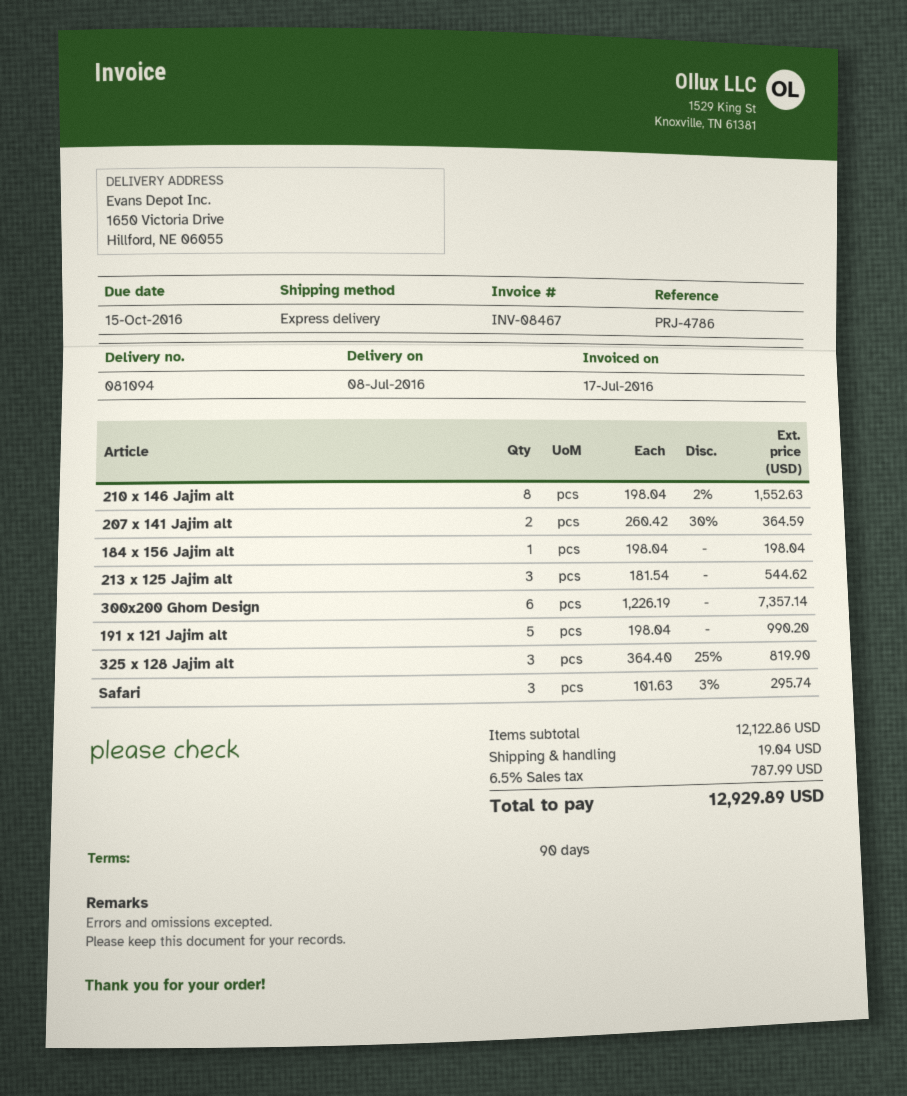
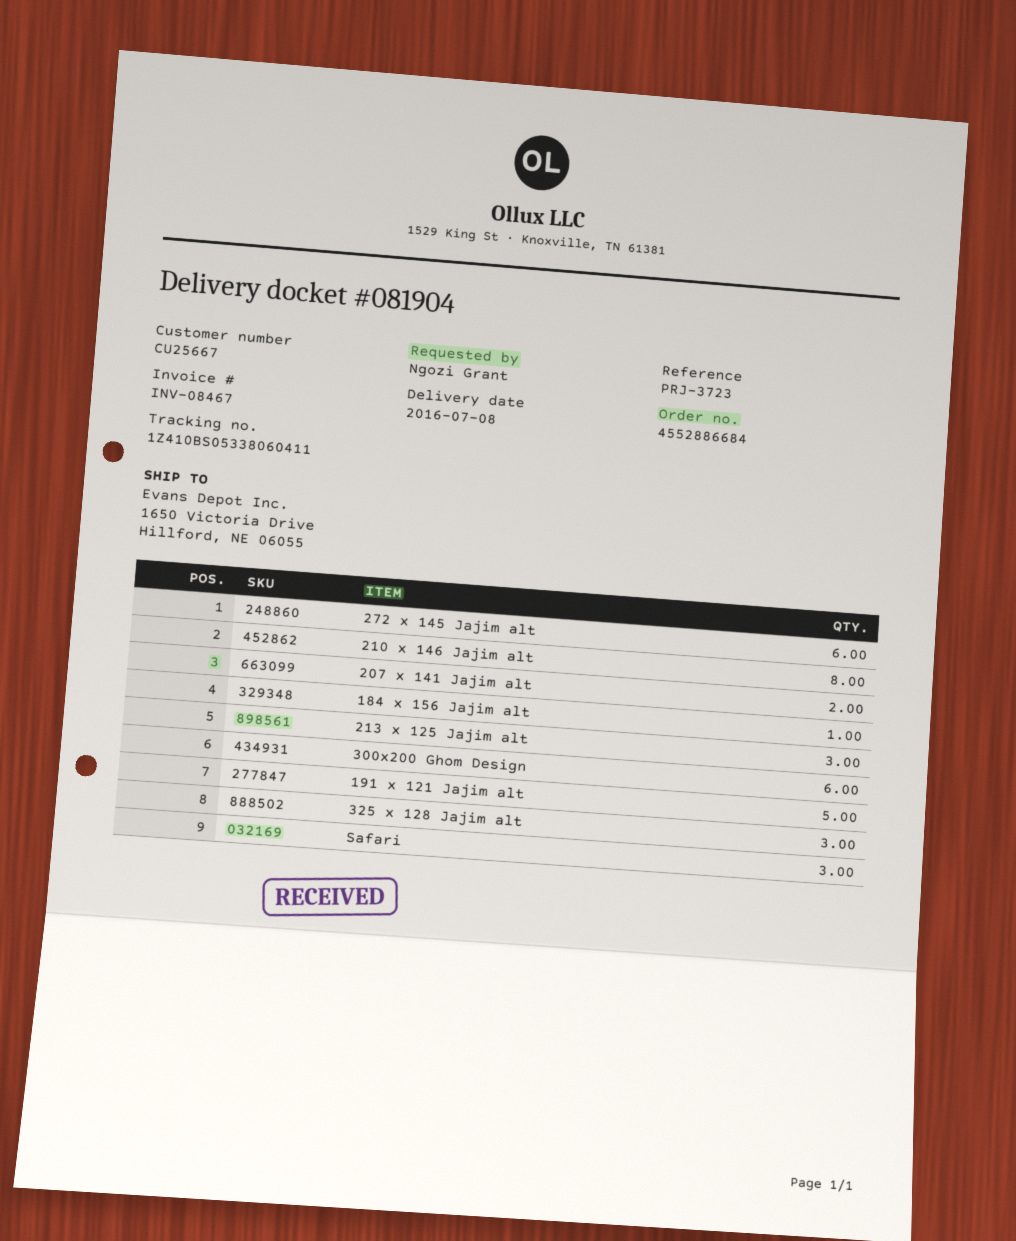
delivery note number: 081094 -> 081904
reference: PRJ-4786 -> PRJ-3723
272 x 145 Jajim alt: none -> 6

